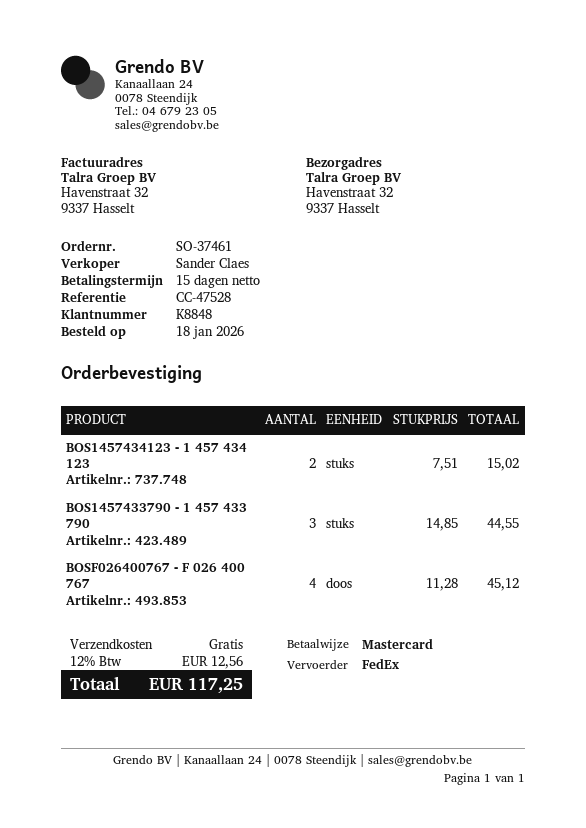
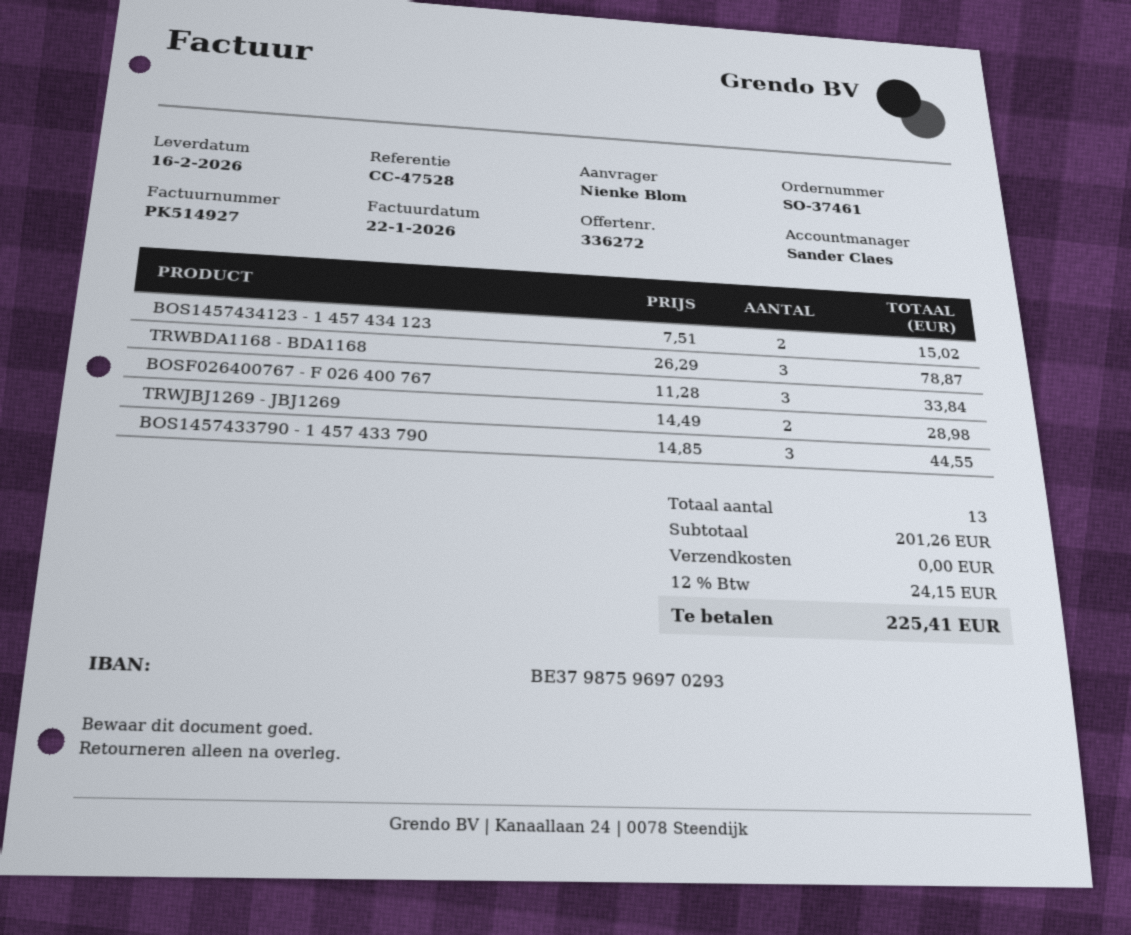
BOSF026400767 - F 026 400 767: 4 x 11.28 = 45.12 -> 3 x 11.28 = 33.84
TRWBDA1168 - BDA1168: none -> 3 x 26.29 = 78.87
TRWJBJ1269 - JBJ1269: none -> 2 x 14.49 = 28.98
tax: 12% = 12.56 -> 12% = 24.15
total: 117.25 -> 225.41

